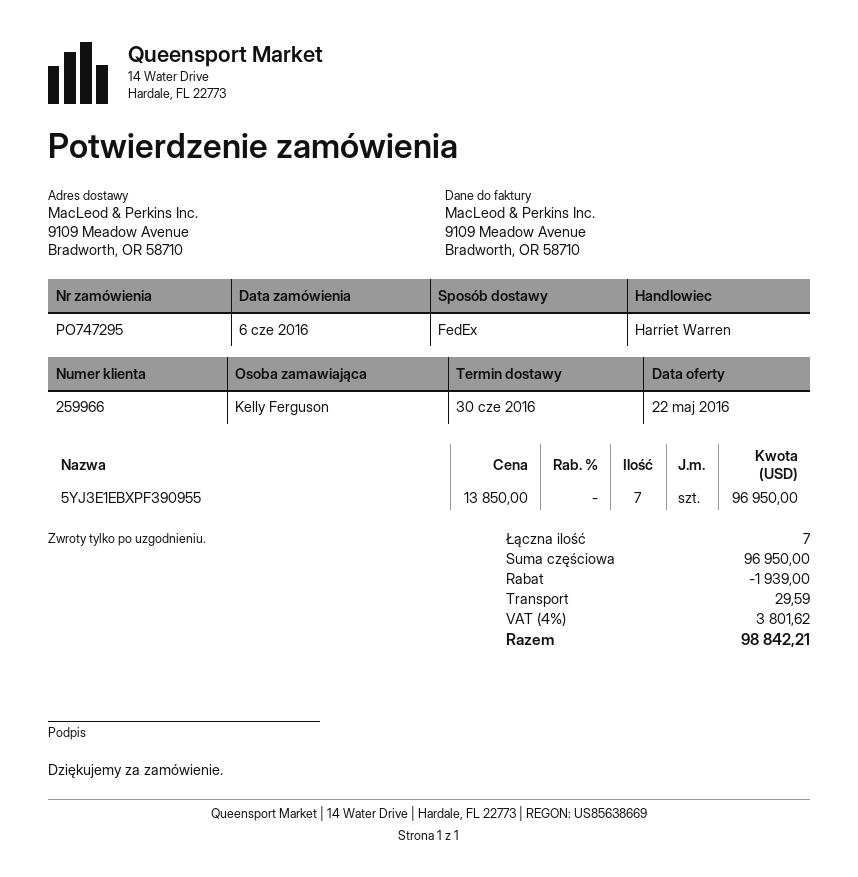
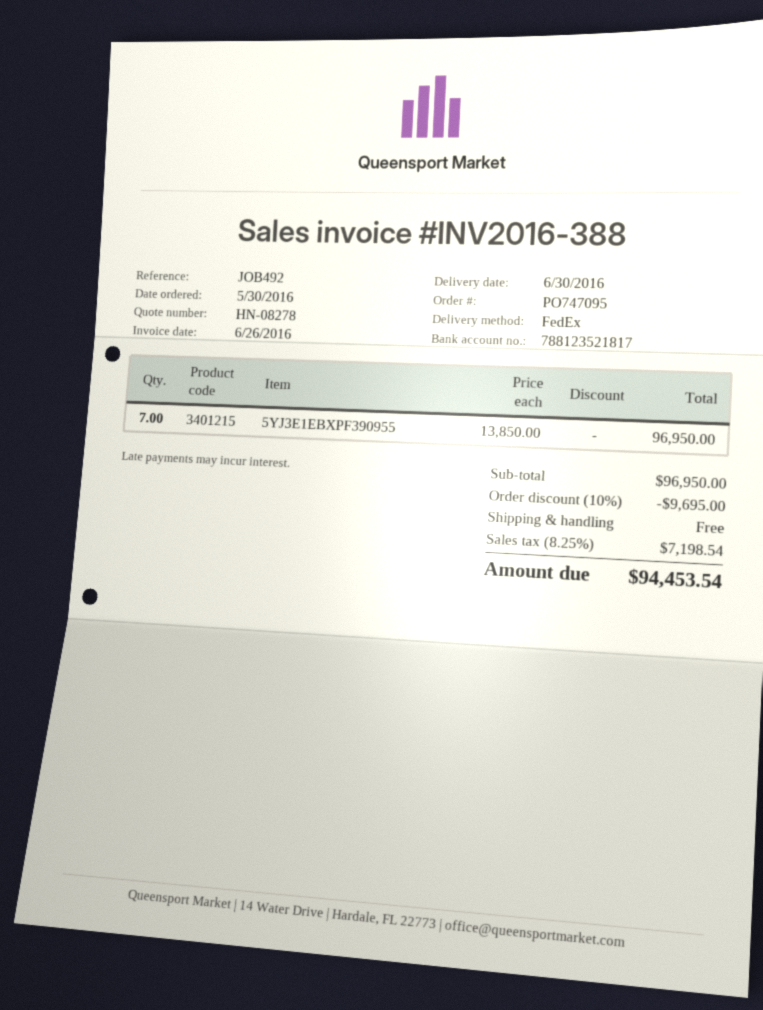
order number: PO747295 -> PO747095
order date: 2016-06-06 -> 2016-05-30
discount: 1939.00 -> 9695.00
shipping: 29.59 -> 0.00
tax: 4% = 3801.62 -> 8.25% = 7198.54
total: 98842.21 -> 94453.54

